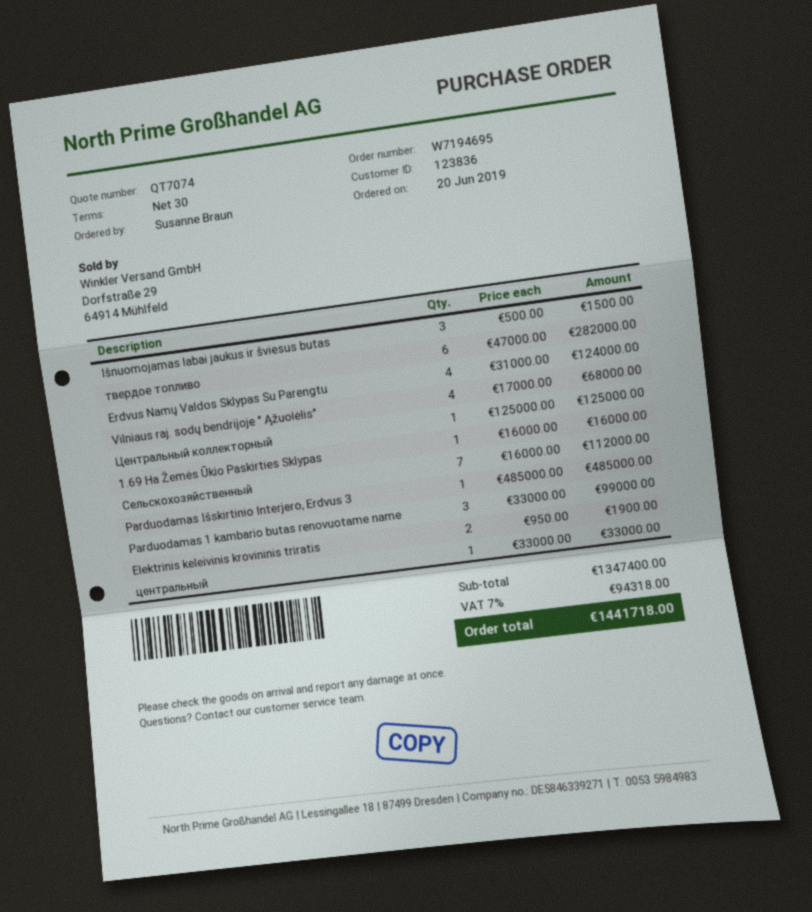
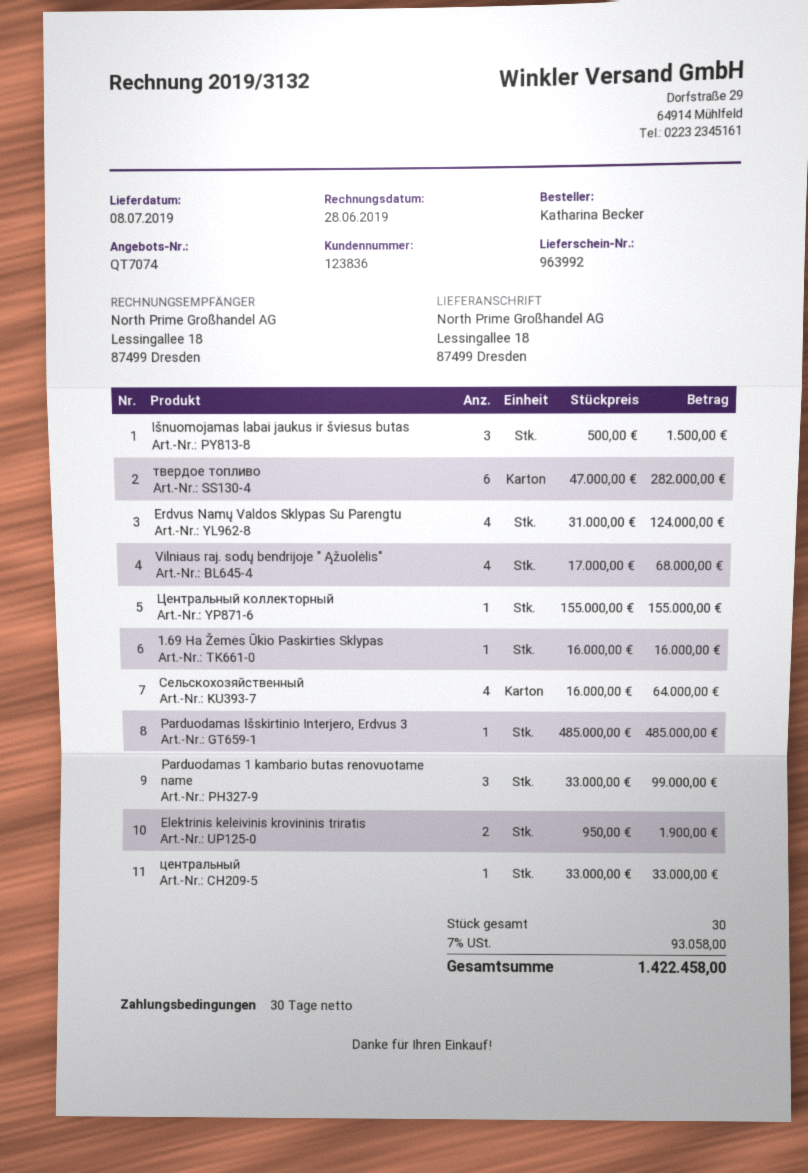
ordered by: Susanne Braun -> Katharina Becker
Центральный коллекторный: 1 x 125000.00 = 125000.00 -> 1 x 155000.00 = 155000.00
Сельскохозяйственный: 7 x 16000.00 = 112000.00 -> 4 x 16000.00 = 64000.00
tax: 7% = 94318.00 -> 7% = 93058.00
total: 1441718.00 -> 1422458.00

